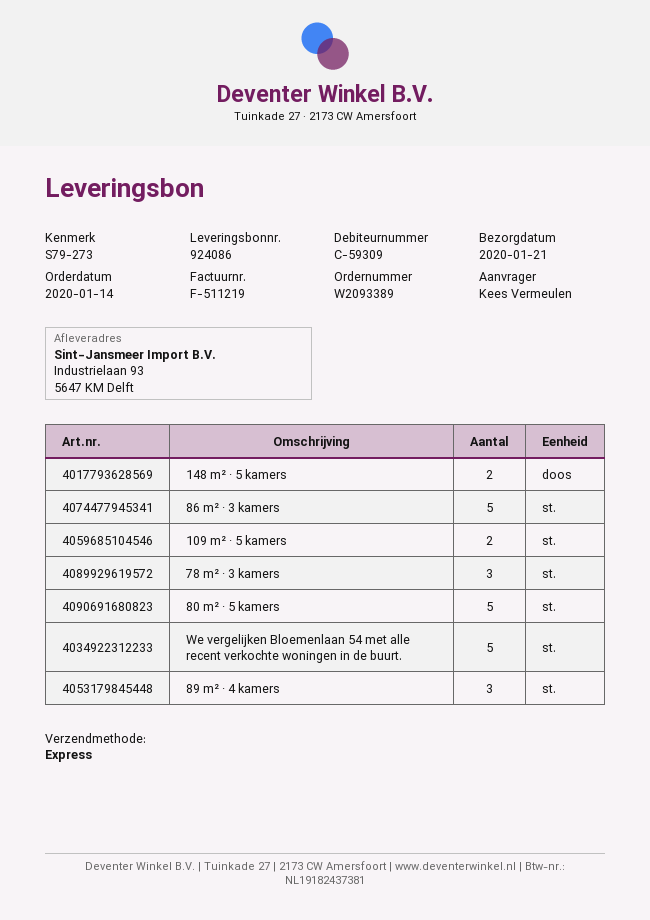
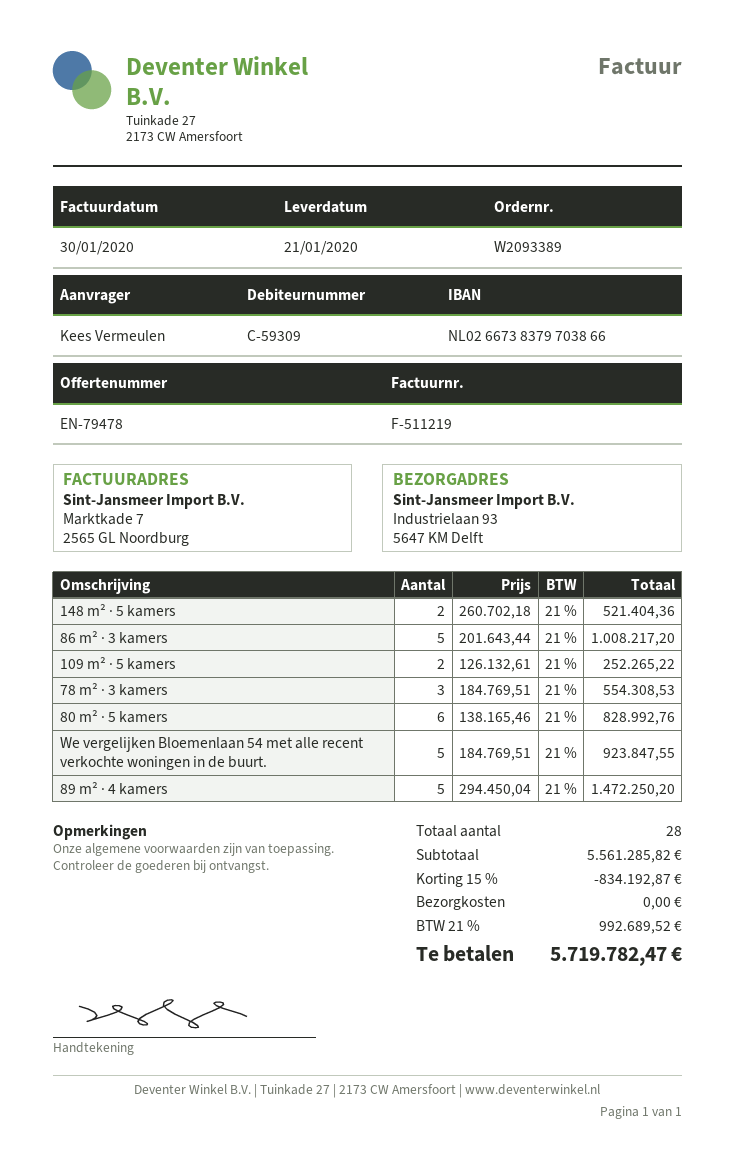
80 m² · 5 kamers: 5 -> 6
89 m² · 4 kamers: 3 -> 5

